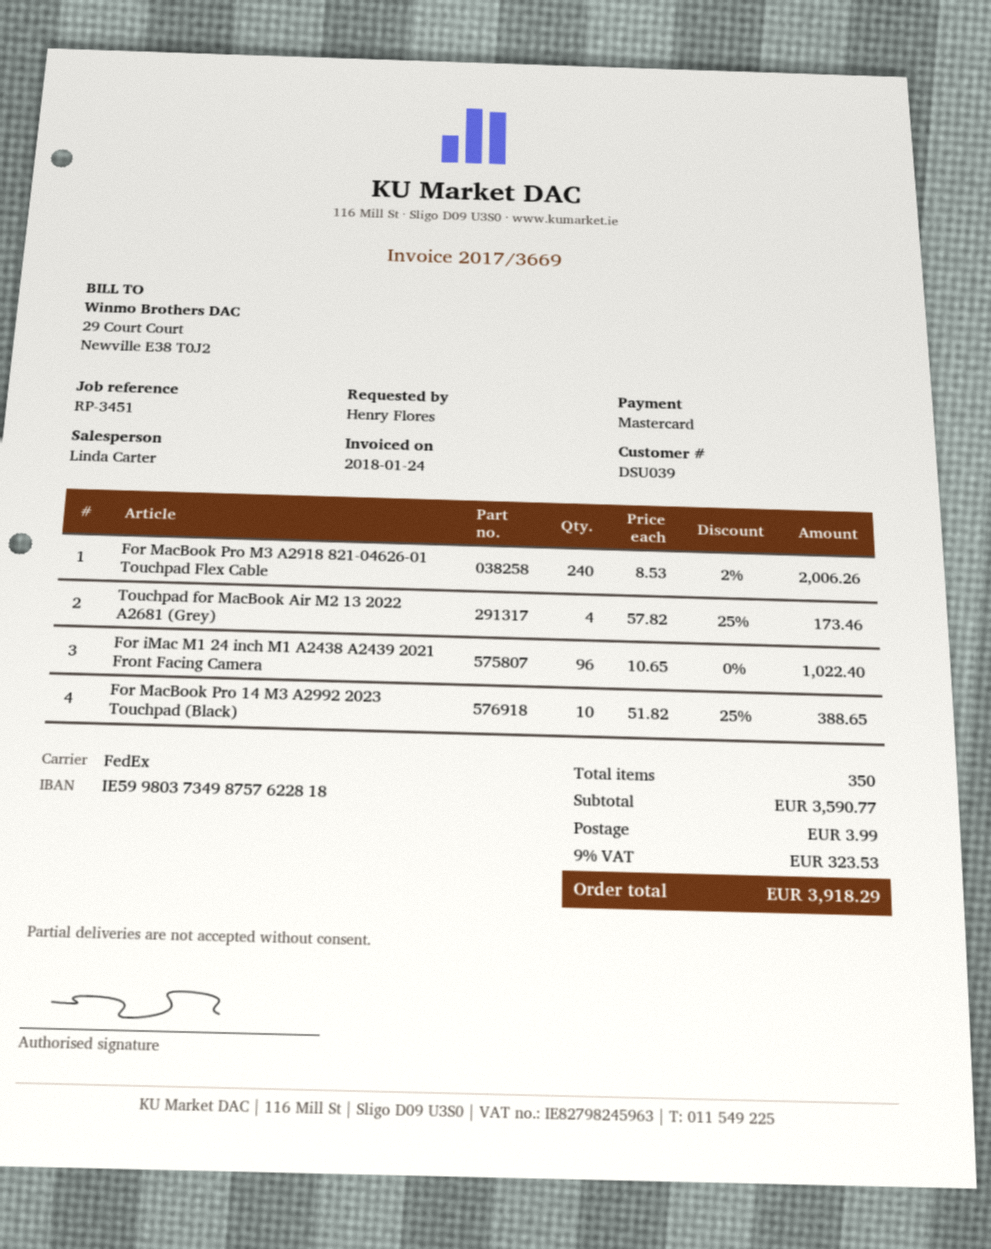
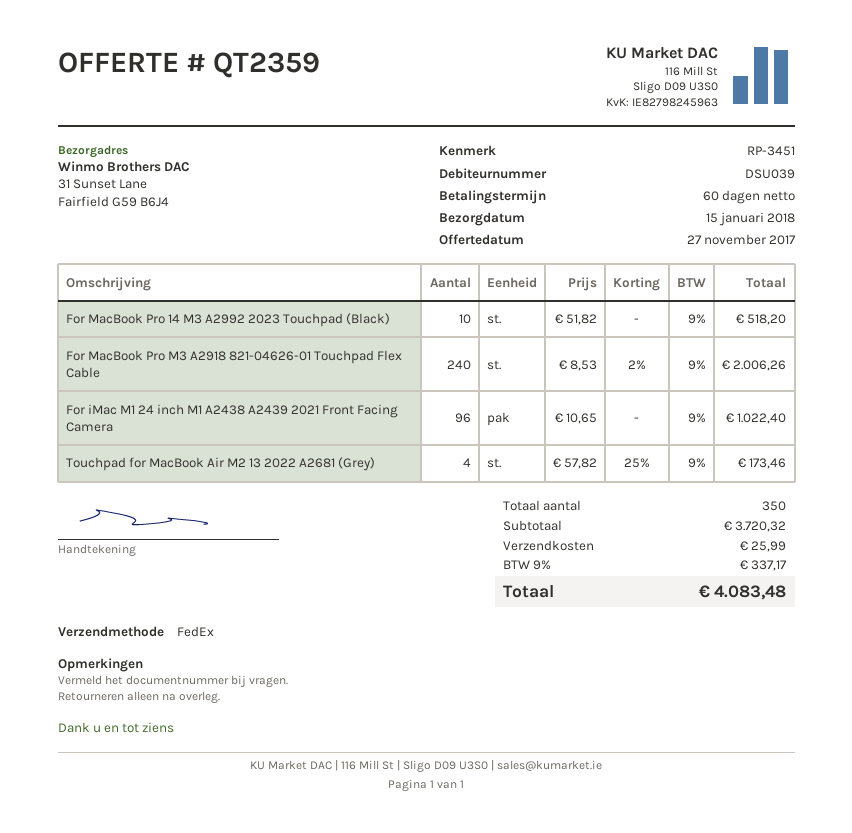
For MacBook Pro 14 M3 A2992 2023 Touchpad (Black): 10 x 51.82 - 25% = 388.65 -> 10 x 51.82 = 518.20
subtotal: 3590.77 -> 3720.32
shipping: 3.99 -> 25.99
tax: 9% = 323.53 -> 9% = 337.17
total: 3918.29 -> 4083.48

